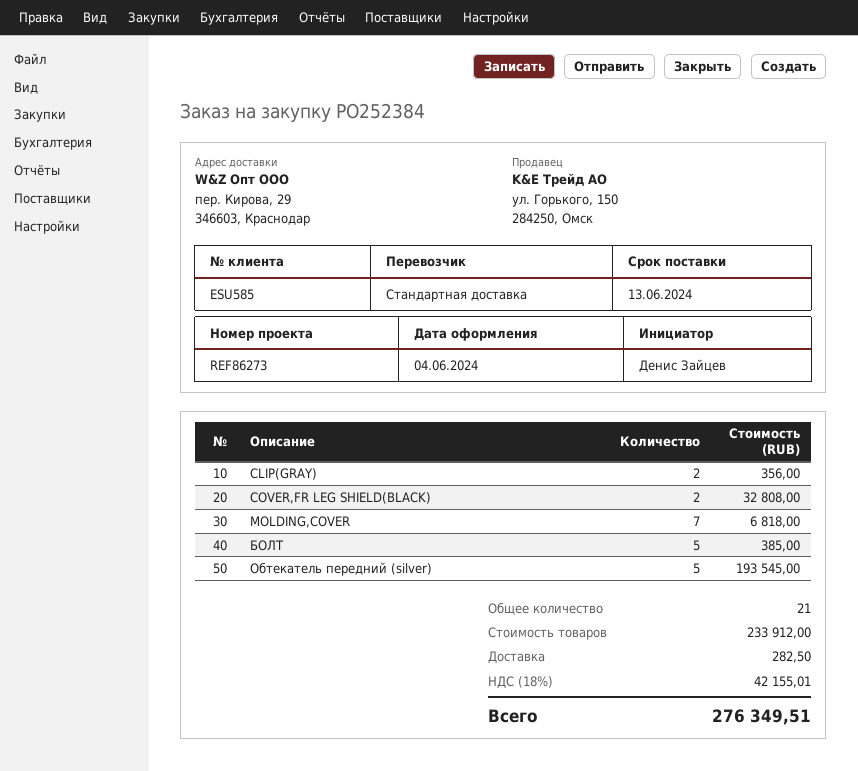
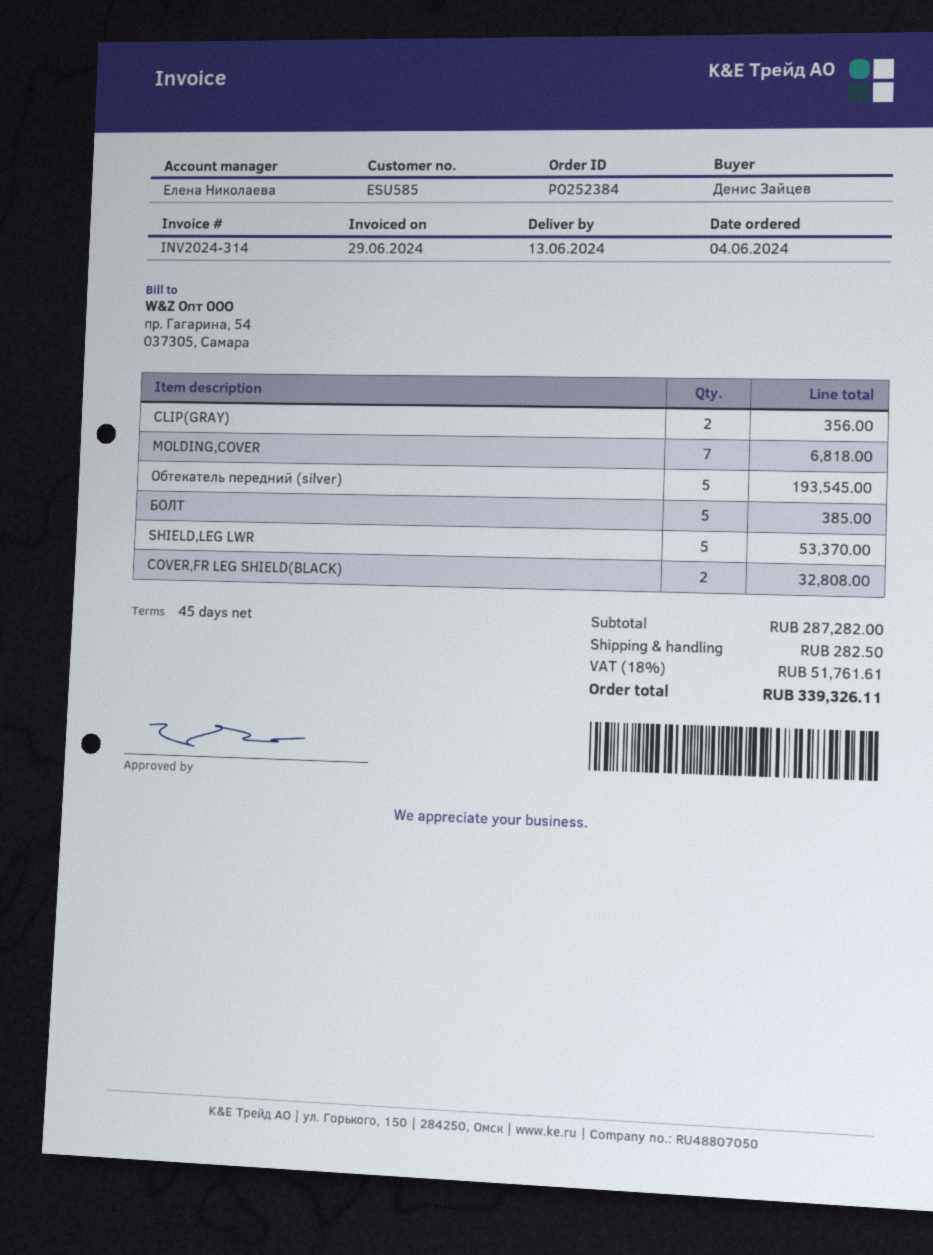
SHIELD,LEG LWR: none -> 5 for 53370.00
subtotal: 233912.00 -> 287282.00
tax: 18% = 42155.01 -> 18% = 51761.61
total: 276349.51 -> 339326.11

